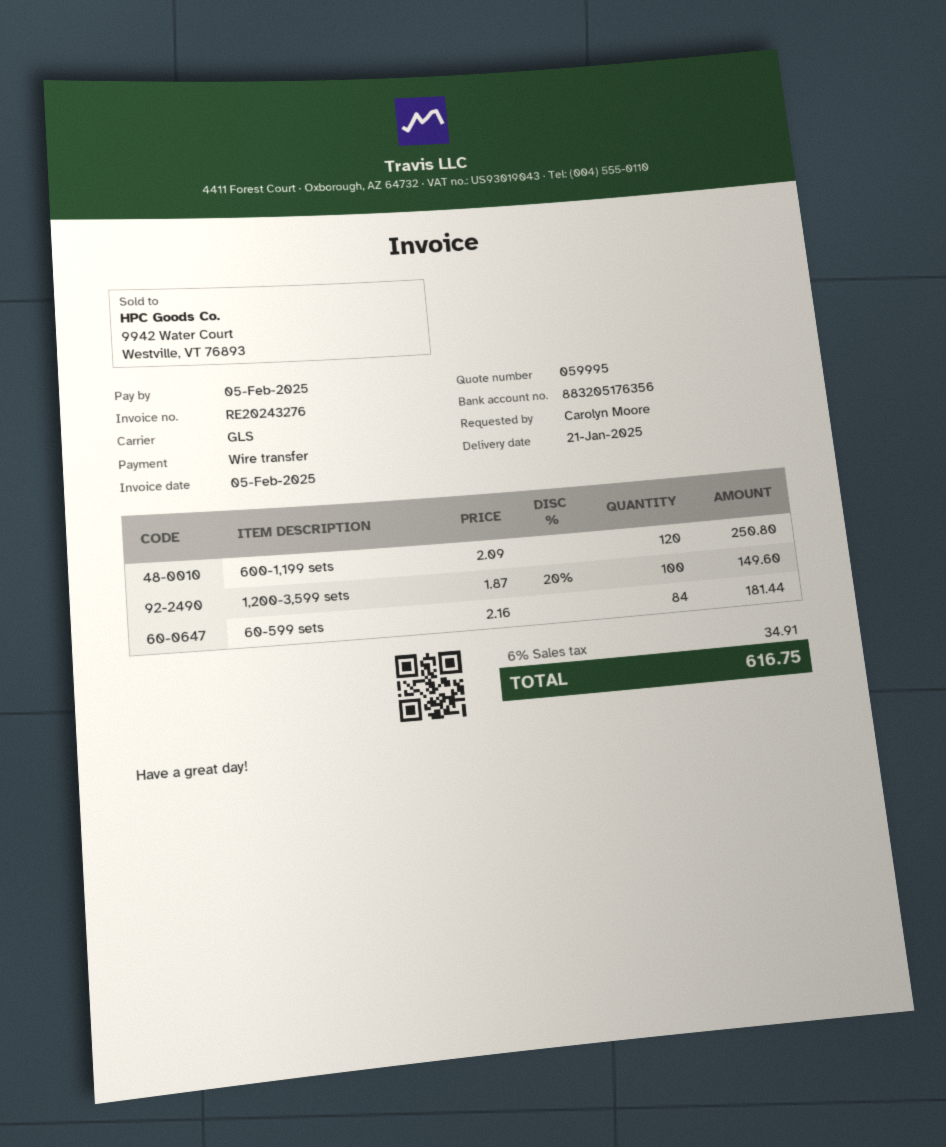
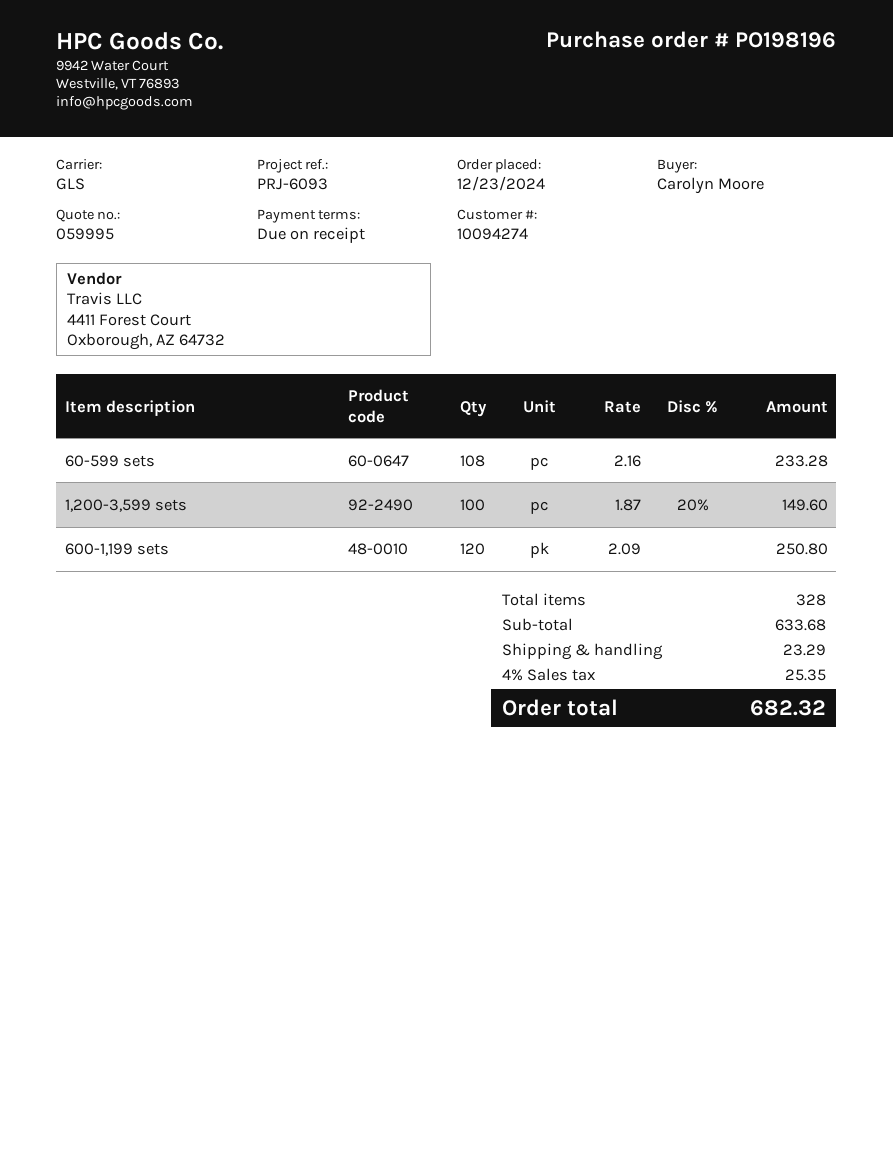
60-599 sets: 84 x 2.16 = 181.44 -> 108 x 2.16 = 233.28
shipping: none -> 23.29
tax: 6% = 34.91 -> 4% = 25.35
total: 616.75 -> 682.32

